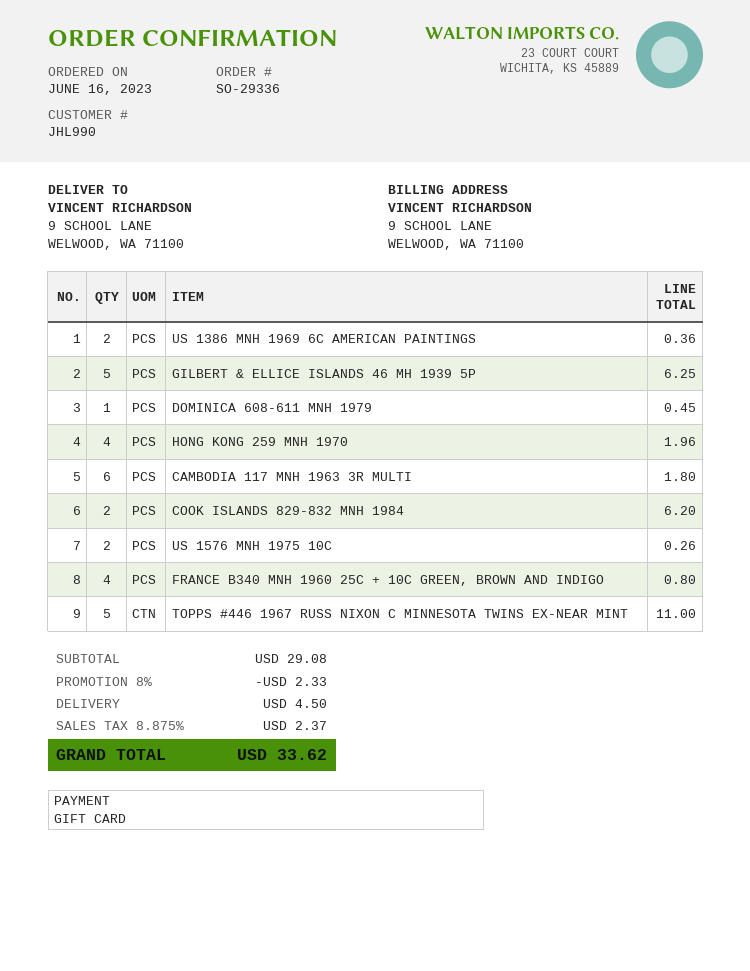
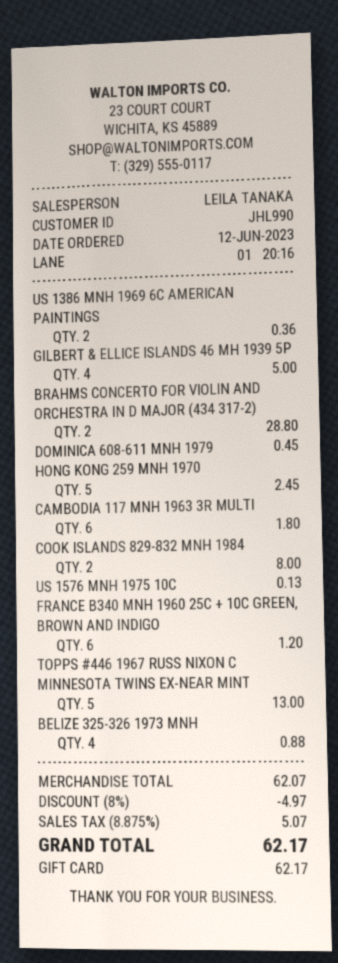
order date: 2023-06-16 -> 2023-06-12
GILBERT & ELLICE ISLANDS 46 MH 1939 5P: 5 for 6.25 -> 4 for 5.00
HONG KONG 259 MNH 1970: 4 for 1.96 -> 5 for 2.45
COOK ISLANDS 829-832 MNH 1984: 2 for 6.20 -> 2 for 8.00
US 1576 MNH 1975 10C: 2 for 0.26 -> 1 for 0.13
FRANCE B340 MNH 1960 25C + 10C GREEN, BROWN AND INDIGO: 4 for 0.80 -> 6 for 1.20
TOPPS #446 1967 RUSS NIXON C MINNESOTA TWINS EX-NEAR MINT: 5 for 11.00 -> 5 for 13.00
BRAHMS CONCERTO FOR VIOLIN AND ORCHESTRA IN D MAJOR (434 317-2): none -> 2 for 28.80
BELIZE 325-326 1973 MNH: none -> 4 for 0.88
subtotal: 29.08 -> 62.07
discount: 8% = 2.33 -> 8% = 4.97
shipping: 4.50 -> none
tax: 8.875% = 2.37 -> 8.875% = 5.07
total: 33.62 -> 62.17

